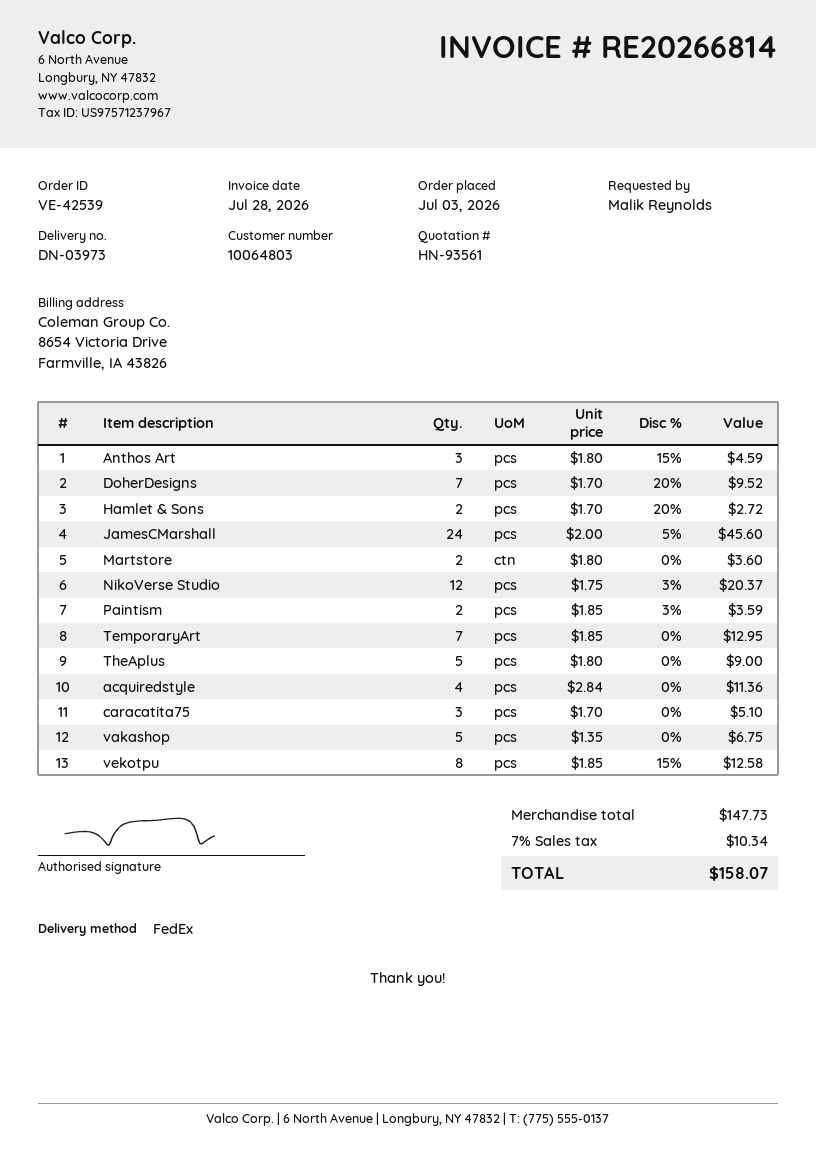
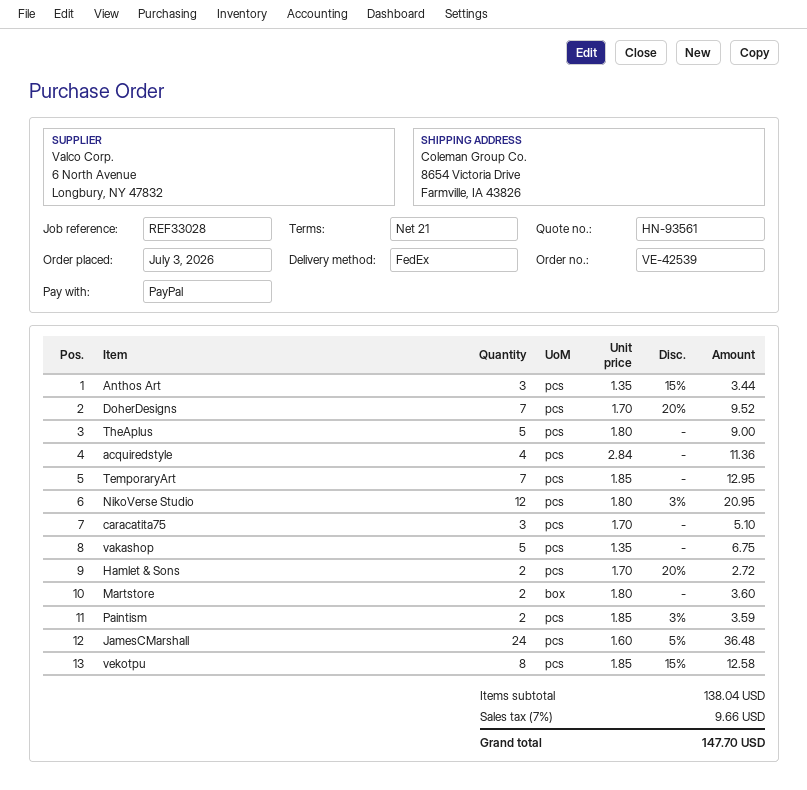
Anthos Art: 3 x 1.80 - 15% = 4.59 -> 3 x 1.35 - 15% = 3.44
JamesCMarshall: 24 x 2.00 - 5% = 45.60 -> 24 x 1.60 - 5% = 36.48
NikoVerse Studio: 12 x 1.75 - 3% = 20.37 -> 12 x 1.80 - 3% = 20.95
subtotal: 147.73 -> 138.04
tax: 7% = 10.34 -> 7% = 9.66
total: 158.07 -> 147.70

